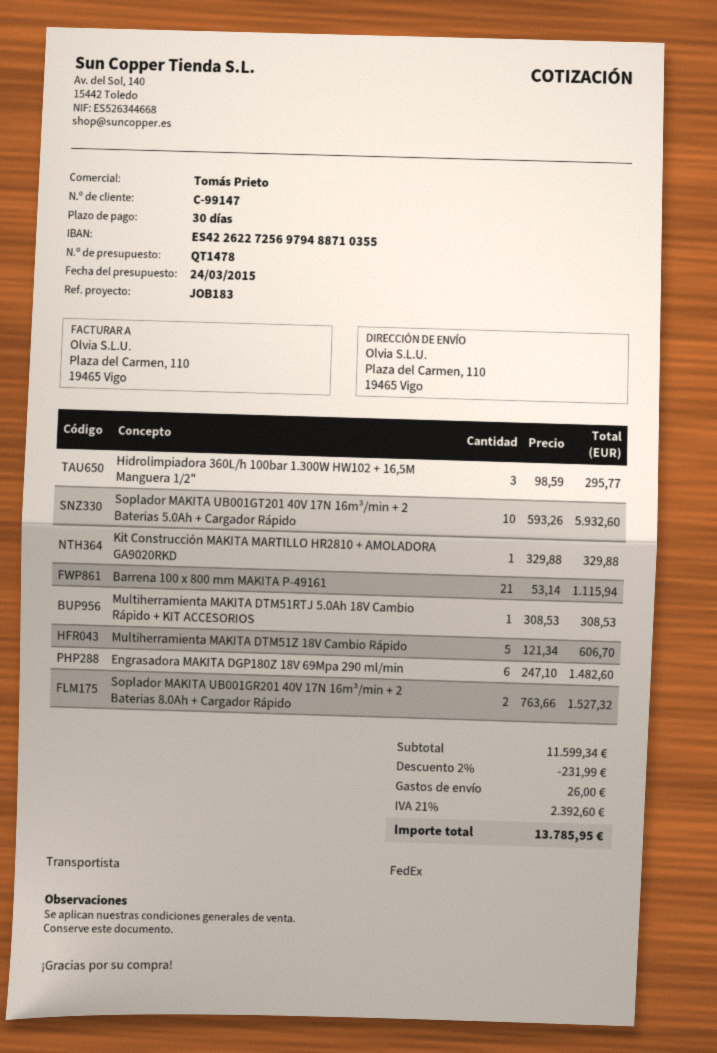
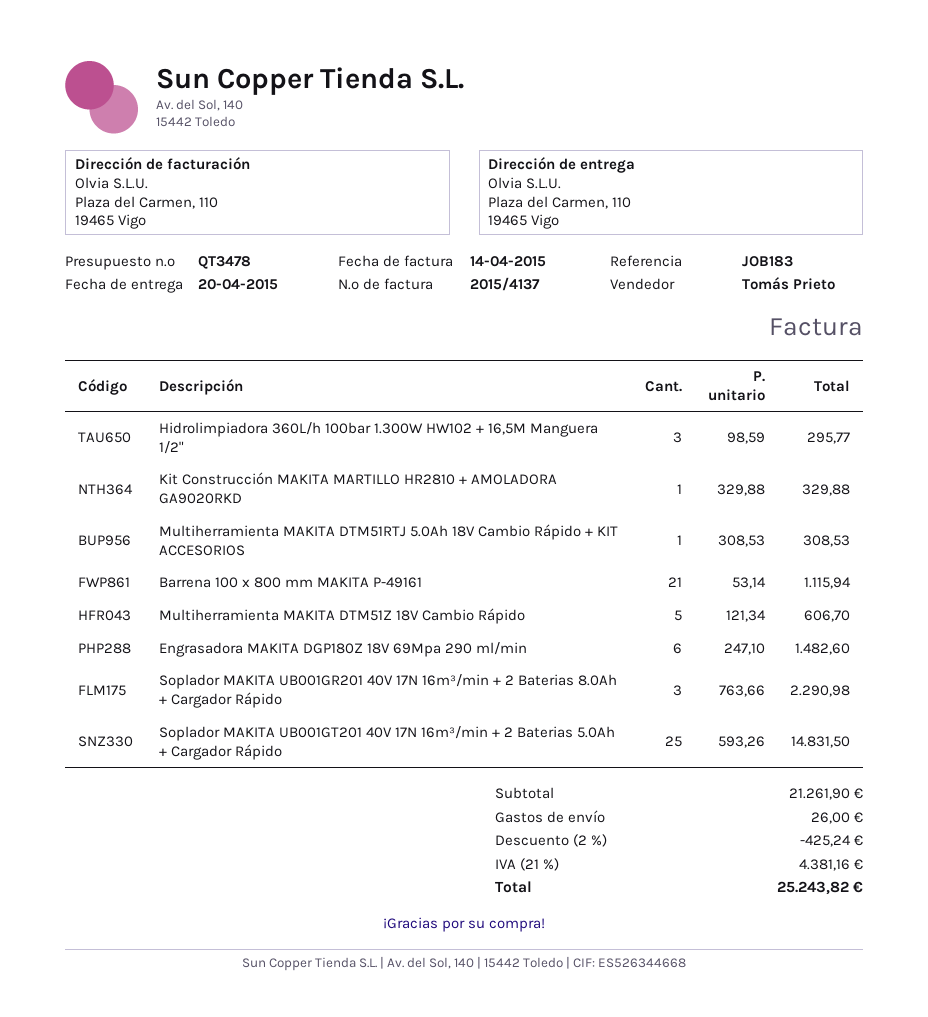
quote number: QT1478 -> QT3478
Soplador MAKITA UB001GT201 40V 17N 16m³/min + 2 Baterias 5.0Ah + Cargador Rápido: 10 x 593.26 = 5932.60 -> 25 x 593.26 = 14831.50
Soplador MAKITA UB001GR201 40V 17N 16m³/min + 2 Baterias 8.0Ah + Cargador Rápido: 2 x 763.66 = 1527.32 -> 3 x 763.66 = 2290.98
subtotal: 11599.34 -> 21261.90
discount: 2% = 231.99 -> 2% = 425.24
tax: 21% = 2392.60 -> 21% = 4381.16
total: 13785.95 -> 25243.82

